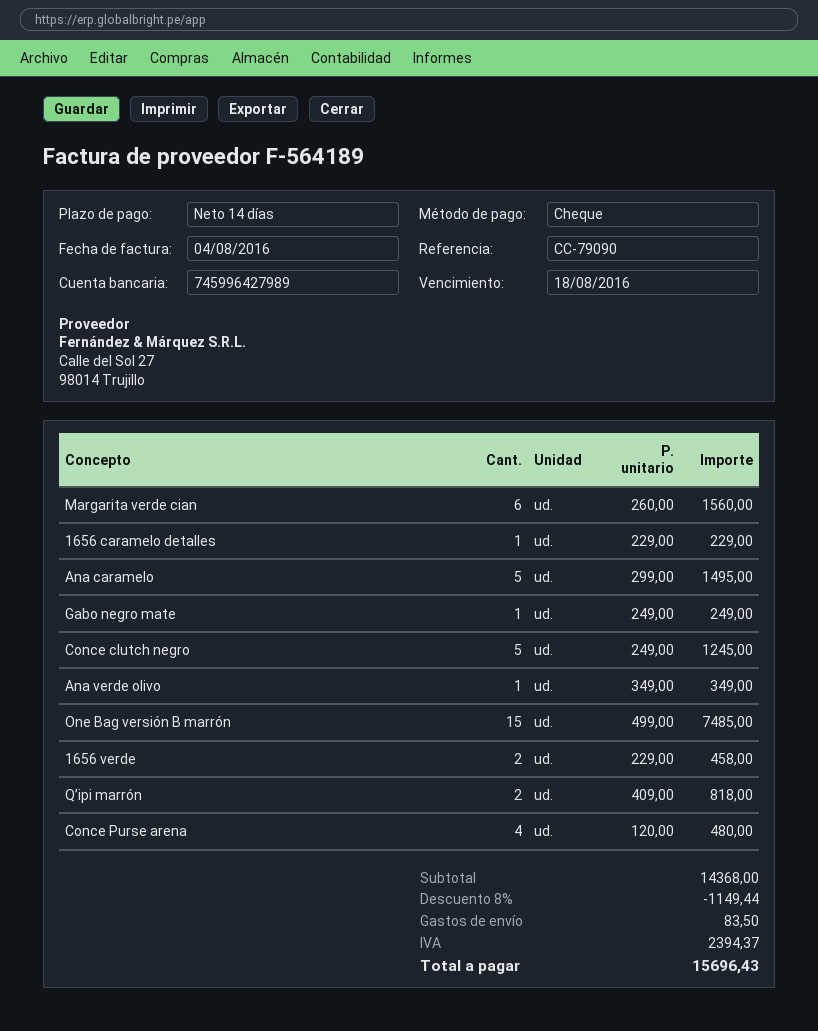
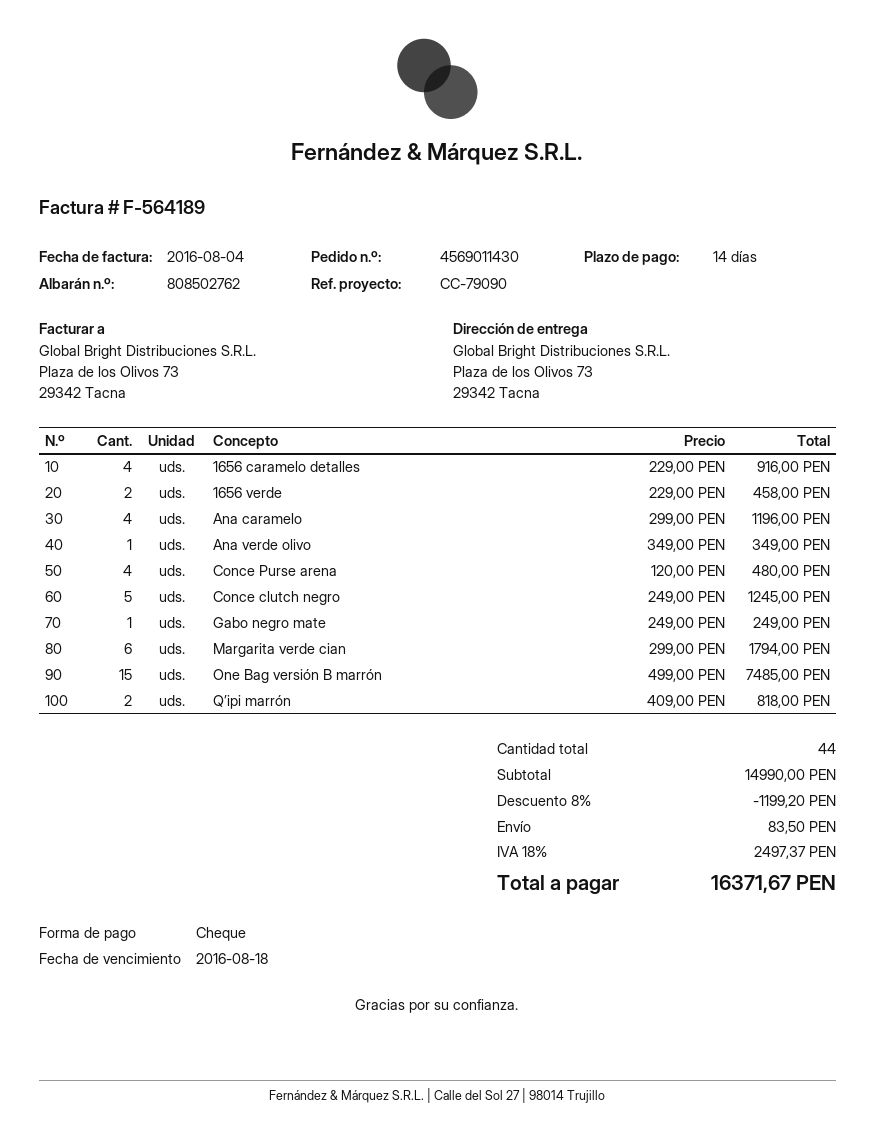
Margarita verde cian: 6 x 260.00 = 1560.00 -> 6 x 299.00 = 1794.00
1656 caramelo detalles: 1 x 229.00 = 229.00 -> 4 x 229.00 = 916.00
Ana caramelo: 5 x 299.00 = 1495.00 -> 4 x 299.00 = 1196.00
subtotal: 14368.00 -> 14990.00
discount: 8% = 1149.44 -> 8% = 1199.20
tax: 2394.37 -> 2497.37
total: 15696.43 -> 16371.67

